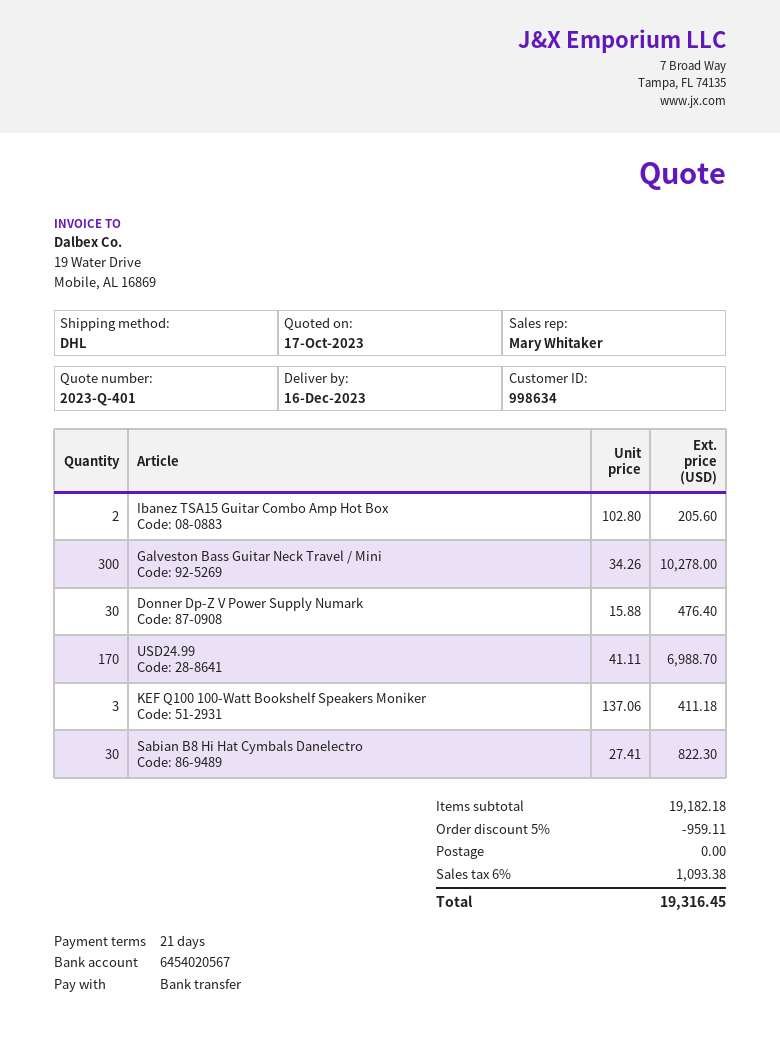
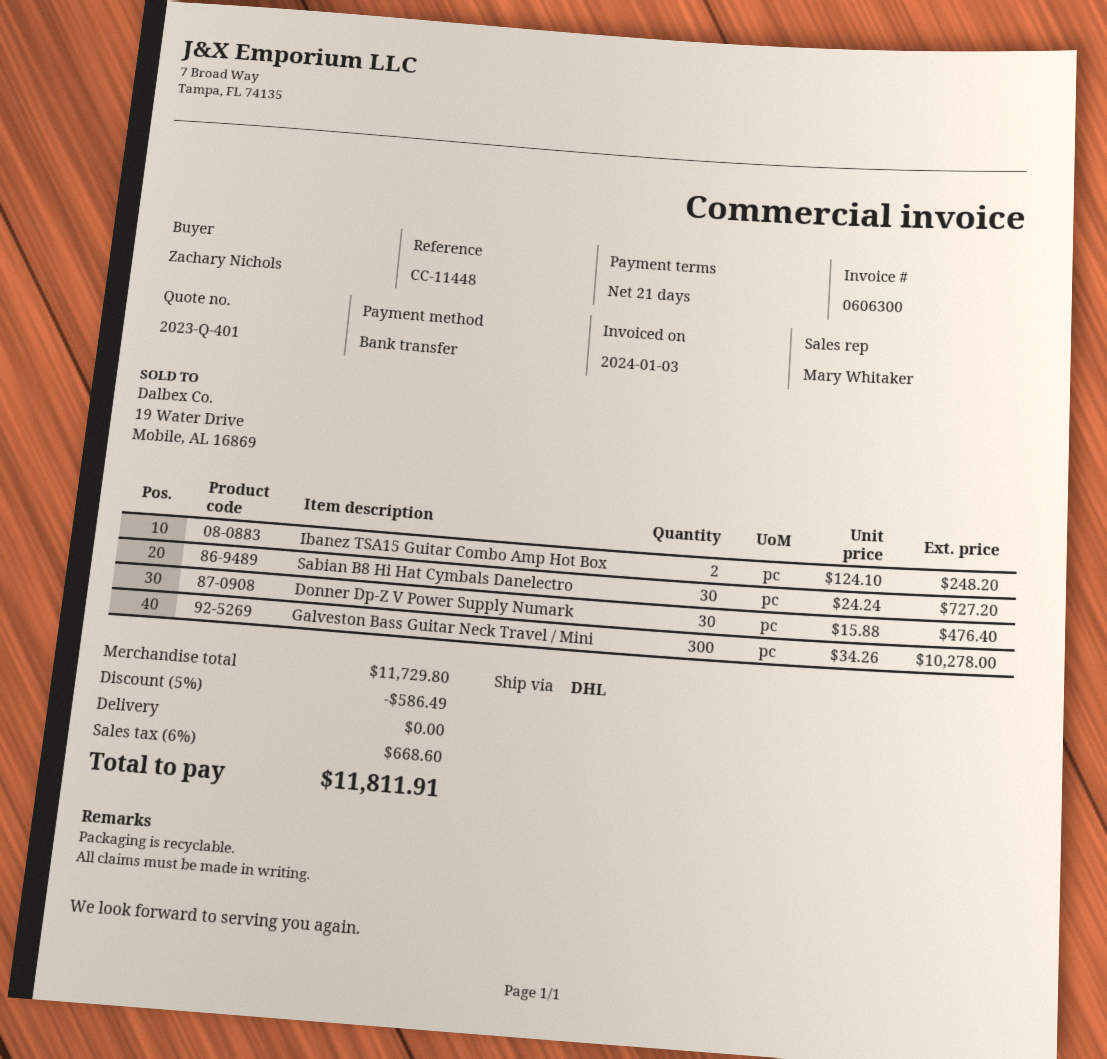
Ibanez TSA15 Guitar Combo Amp Hot Box: 2 x 102.80 = 205.60 -> 2 x 124.10 = 248.20
USD24.99: 170 x 41.11 = 6988.70 -> none
KEF Q100 100-Watt Bookshelf Speakers Moniker: 3 x 137.06 = 411.18 -> none
Sabian B8 Hi Hat Cymbals Danelectro: 30 x 27.41 = 822.30 -> 30 x 24.24 = 727.20
subtotal: 19182.18 -> 11729.80
discount: 5% = 959.11 -> 5% = 586.49
tax: 6% = 1093.38 -> 6% = 668.60
total: 19316.45 -> 11811.91

